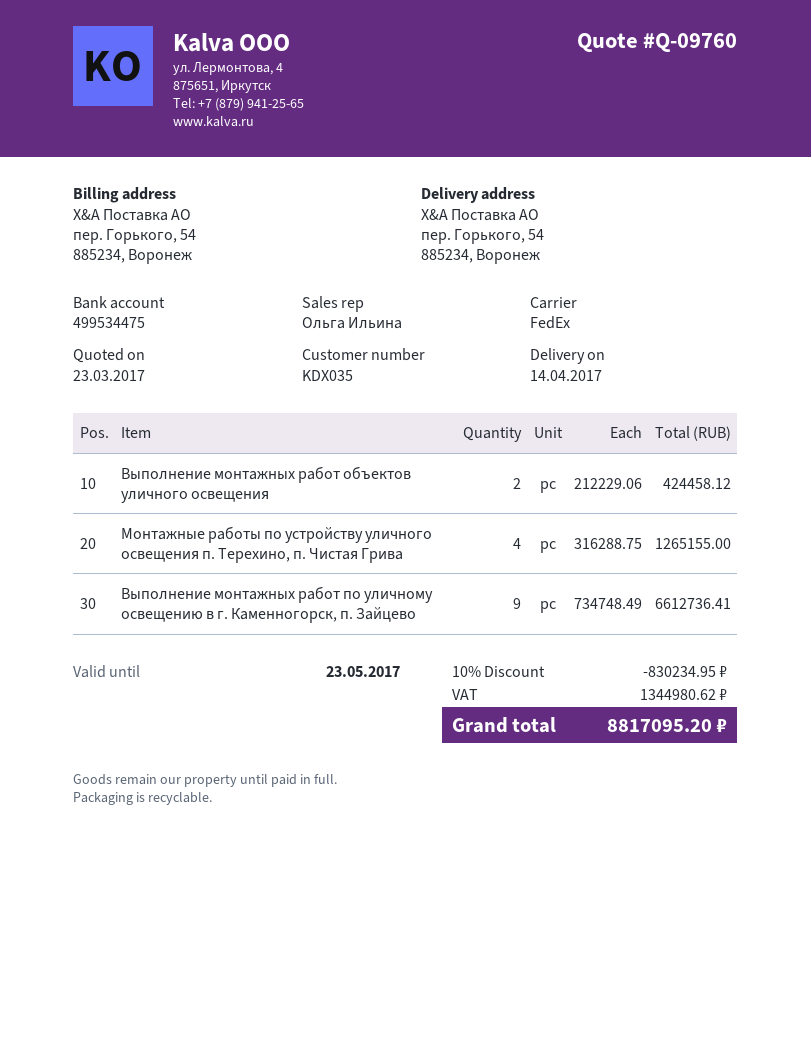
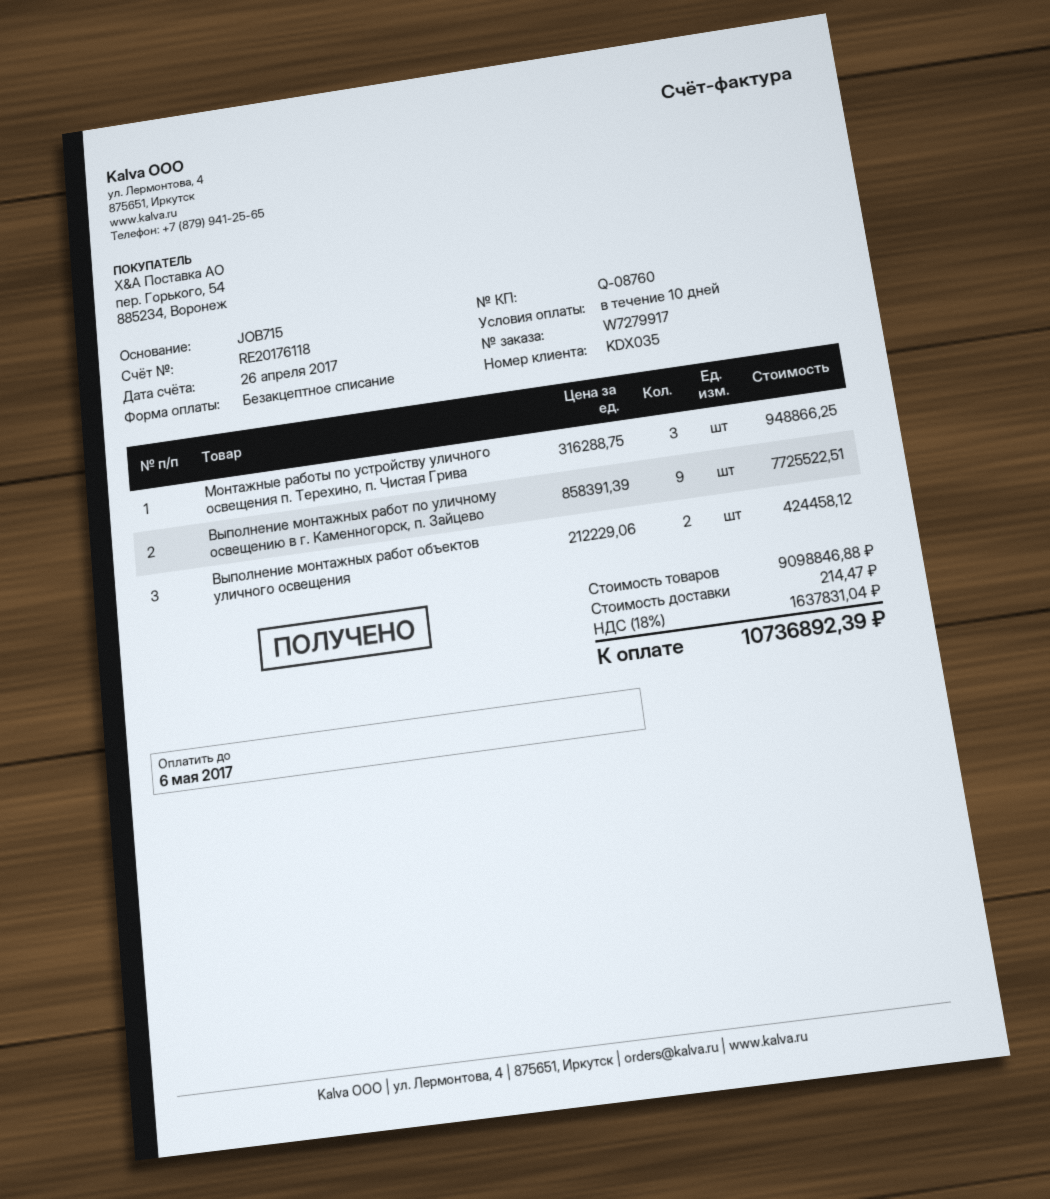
quote number: Q-09760 -> Q-08760
Монтажные работы по устройству уличного освещения п. Терехино, п. Чистая Грива: 4 x 316288.75 = 1265155.00 -> 3 x 316288.75 = 948866.25
Выполнение монтажных работ по уличному освещению в г. Каменногорск, п. Зайцево: 9 x 734748.49 = 6612736.41 -> 9 x 858391.39 = 7725522.51
discount: 10% = 830234.95 -> none
shipping: none -> 214.47
tax: 1344980.62 -> 1637831.04
total: 8817095.20 -> 10736892.39

